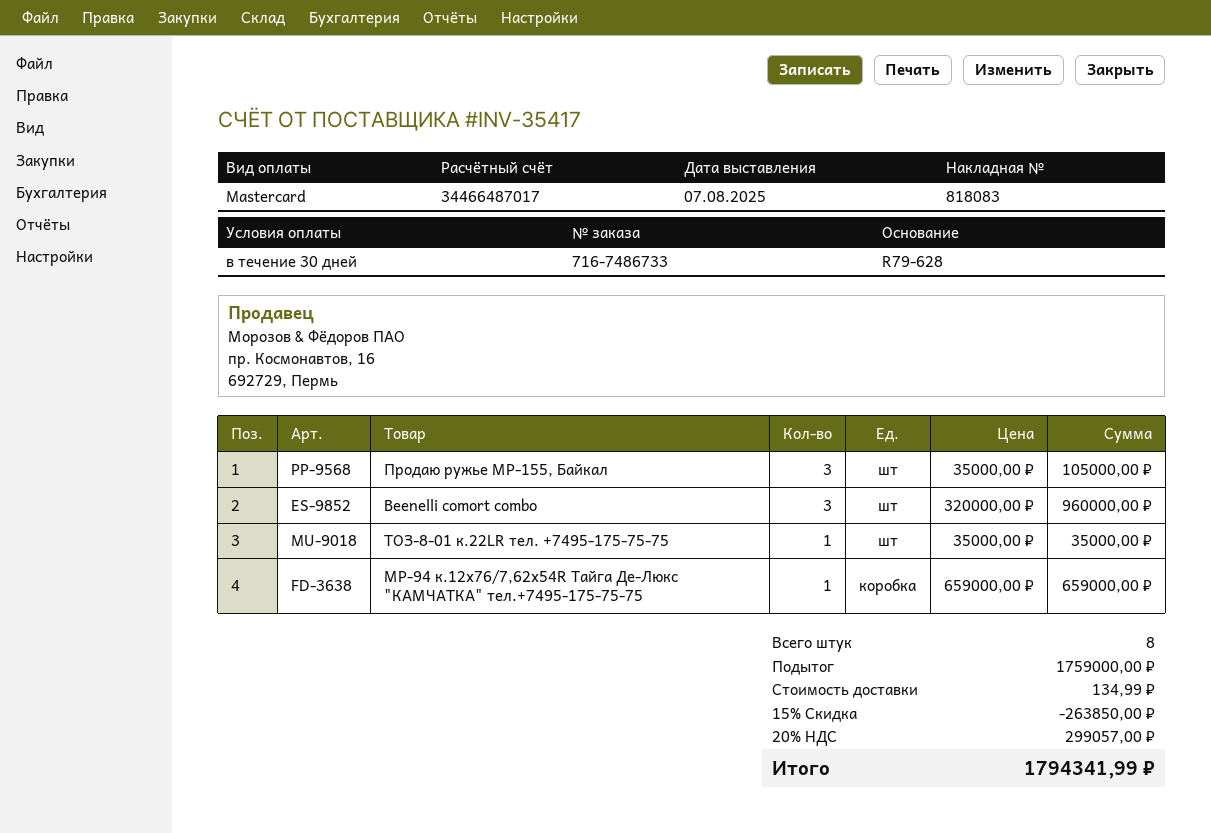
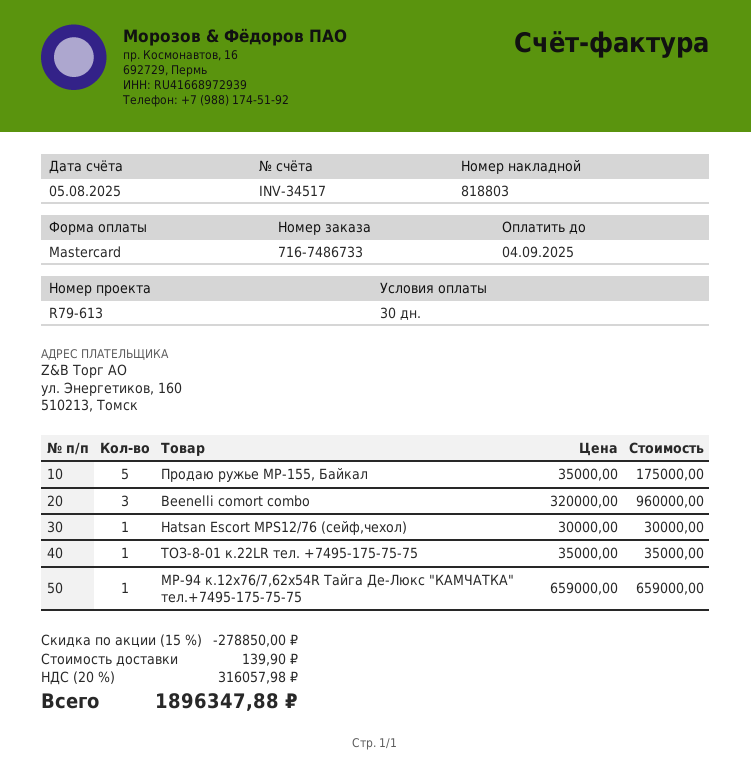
delivery note number: 818083 -> 818803
invoice number: INV-35417 -> INV-34517
invoice date: 2025-08-07 -> 2025-08-05
reference: R79-628 -> R79-613
Продаю ружье МР-155, Байкал: 3 x 35000.00 = 105000.00 -> 5 x 35000.00 = 175000.00
Hatsan Escort MPS12/76 (сейф,чехол): none -> 1 x 30000.00 = 30000.00
discount: 15% = 263850.00 -> 15% = 278850.00
shipping: 134.99 -> 139.90
tax: 20% = 299057.00 -> 20% = 316057.98
total: 1794341.99 -> 1896347.88

